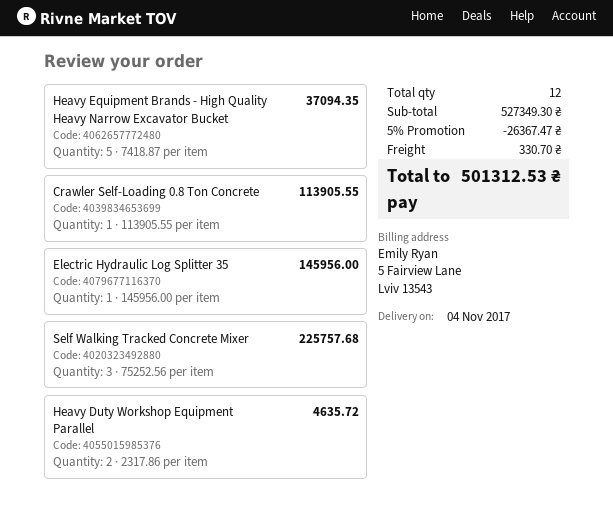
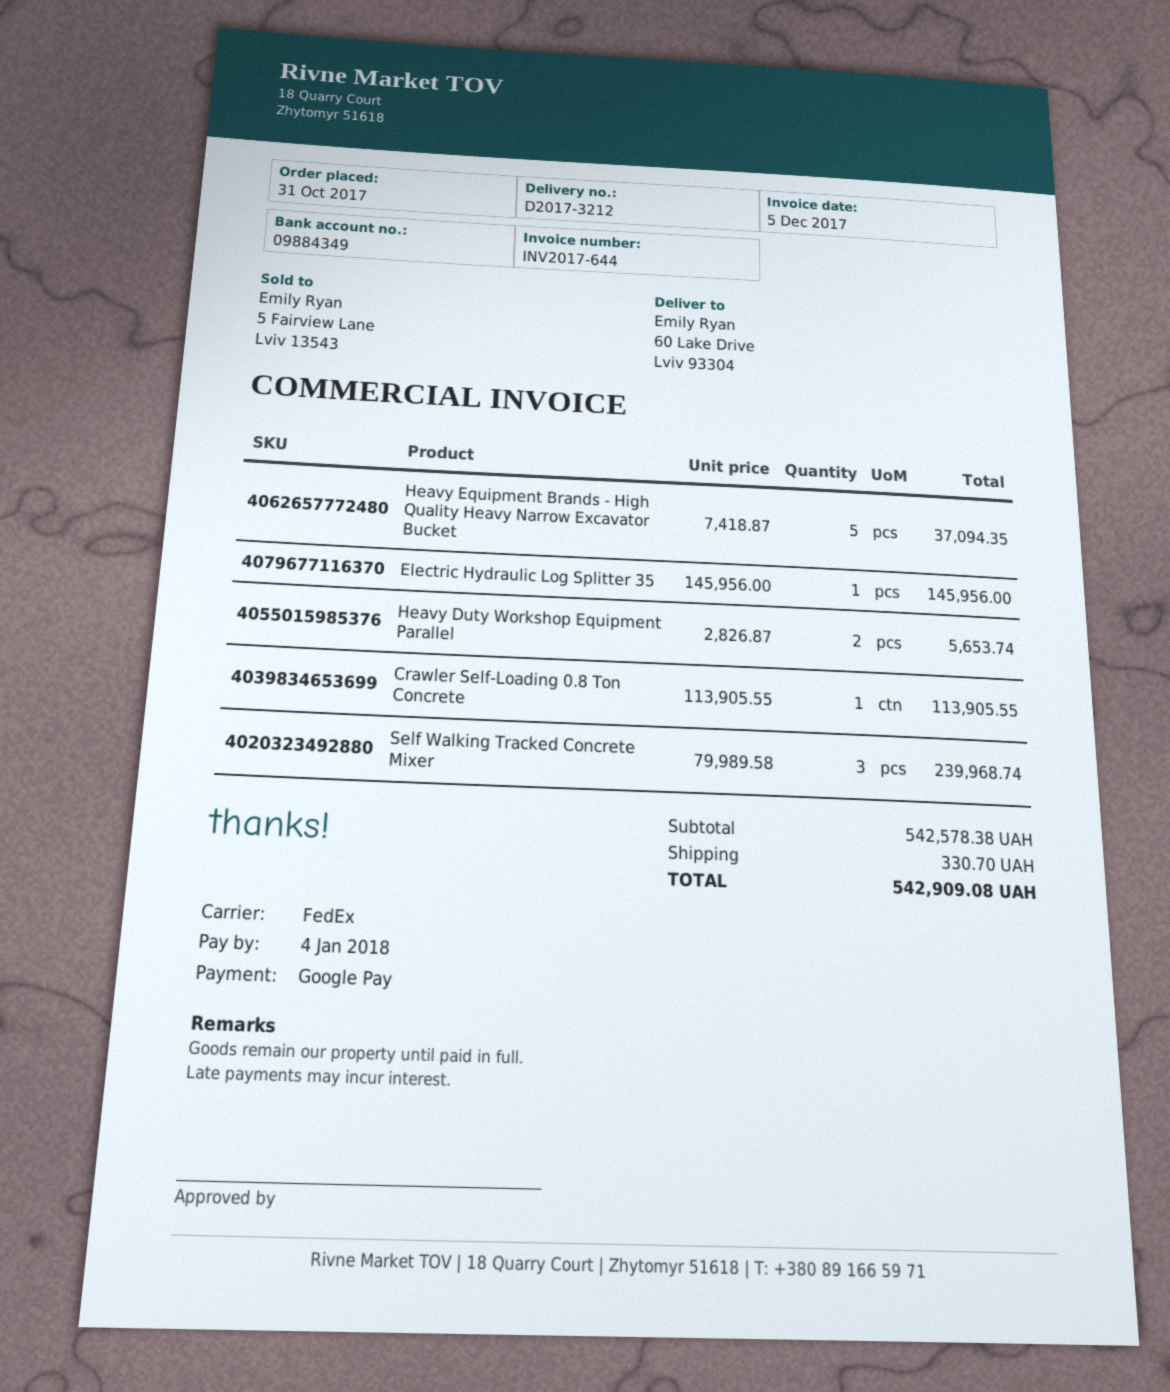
Self Walking Tracked Concrete Mixer: 3 x 75252.56 = 225757.68 -> 3 x 79989.58 = 239968.74
Heavy Duty Workshop Equipment Parallel: 2 x 2317.86 = 4635.72 -> 2 x 2826.87 = 5653.74
subtotal: 527349.30 -> 542578.38
discount: 5% = 26367.47 -> none
total: 501312.53 -> 542909.08

